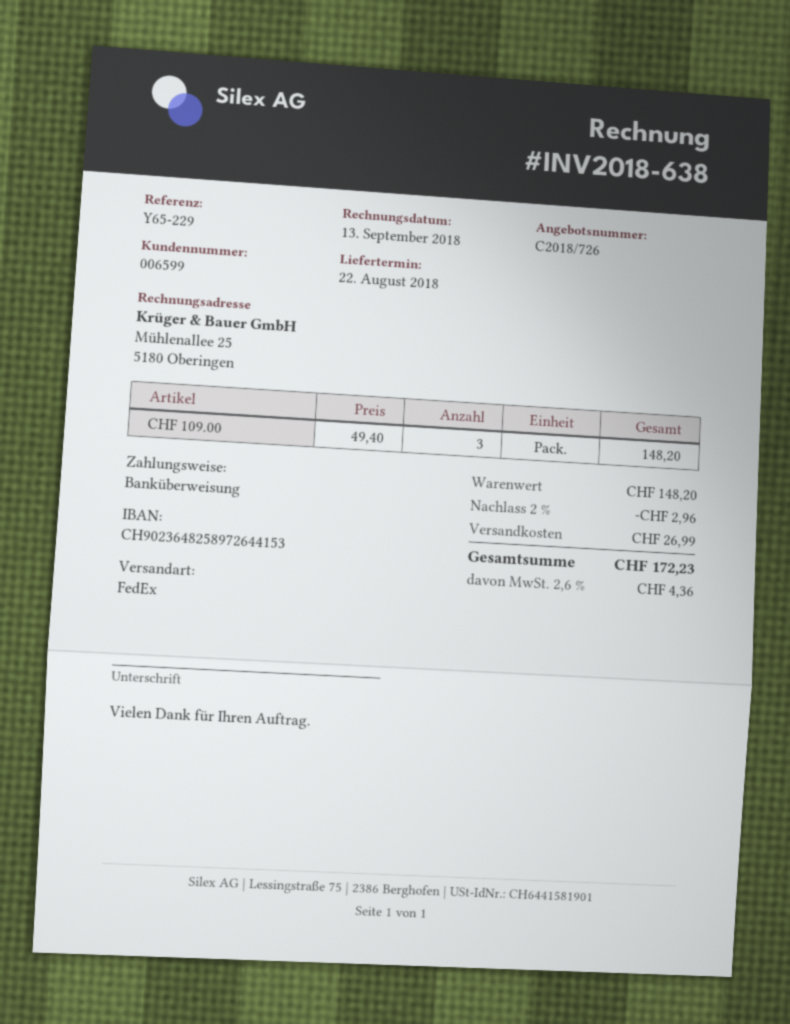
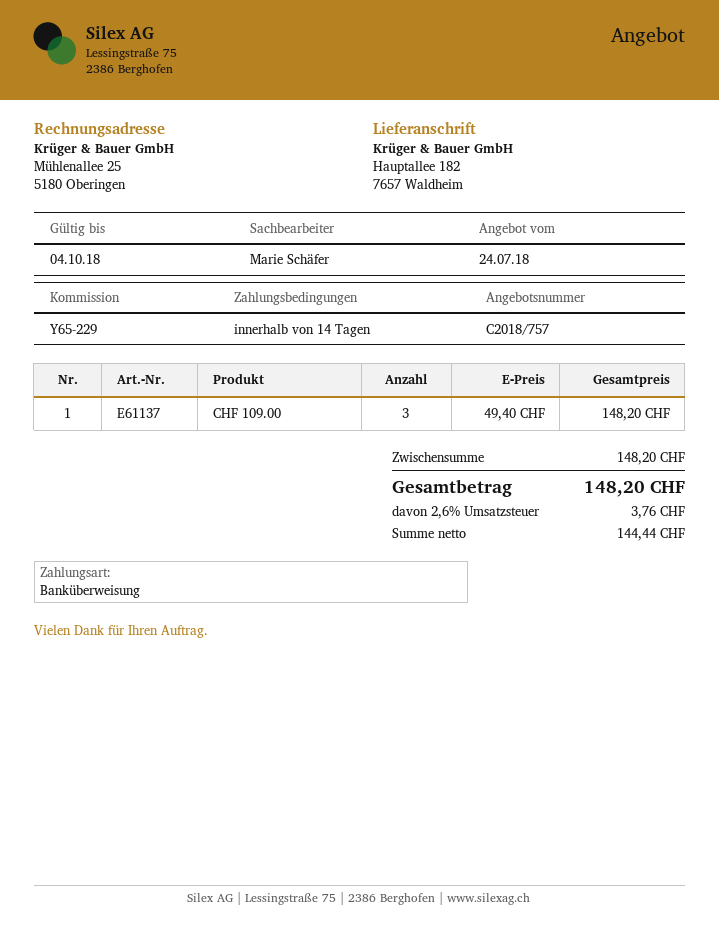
quote number: C2018/726 -> C2018/757
discount: 2% = 2.96 -> none
shipping: 26.99 -> none
tax: 2.6% = 4.36 -> 2.6% = 3.76
total: 172.23 -> 148.20

